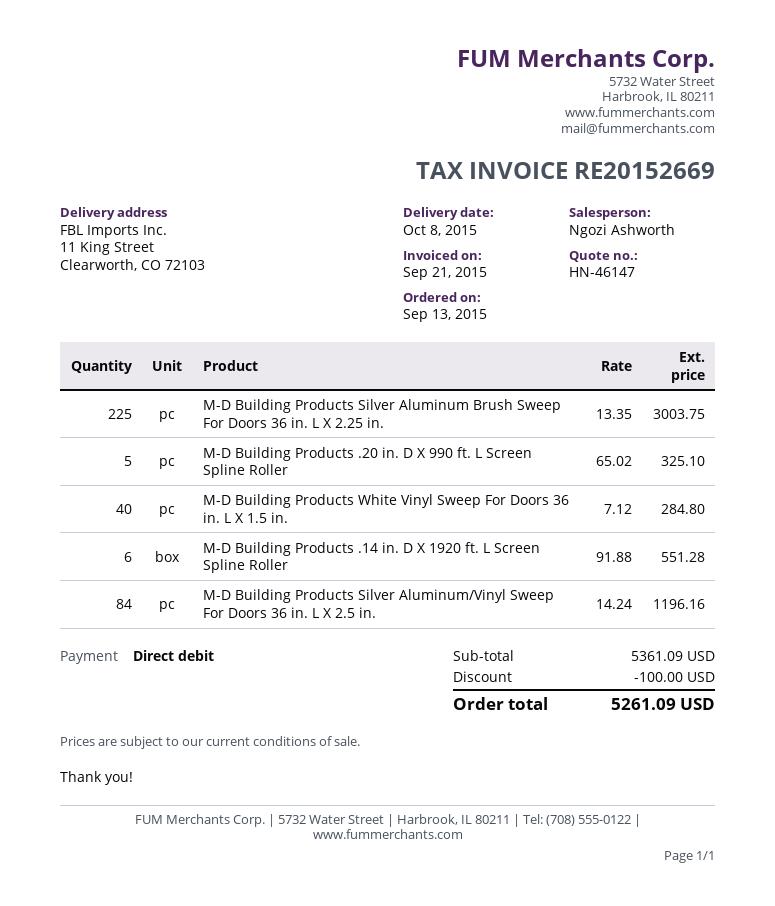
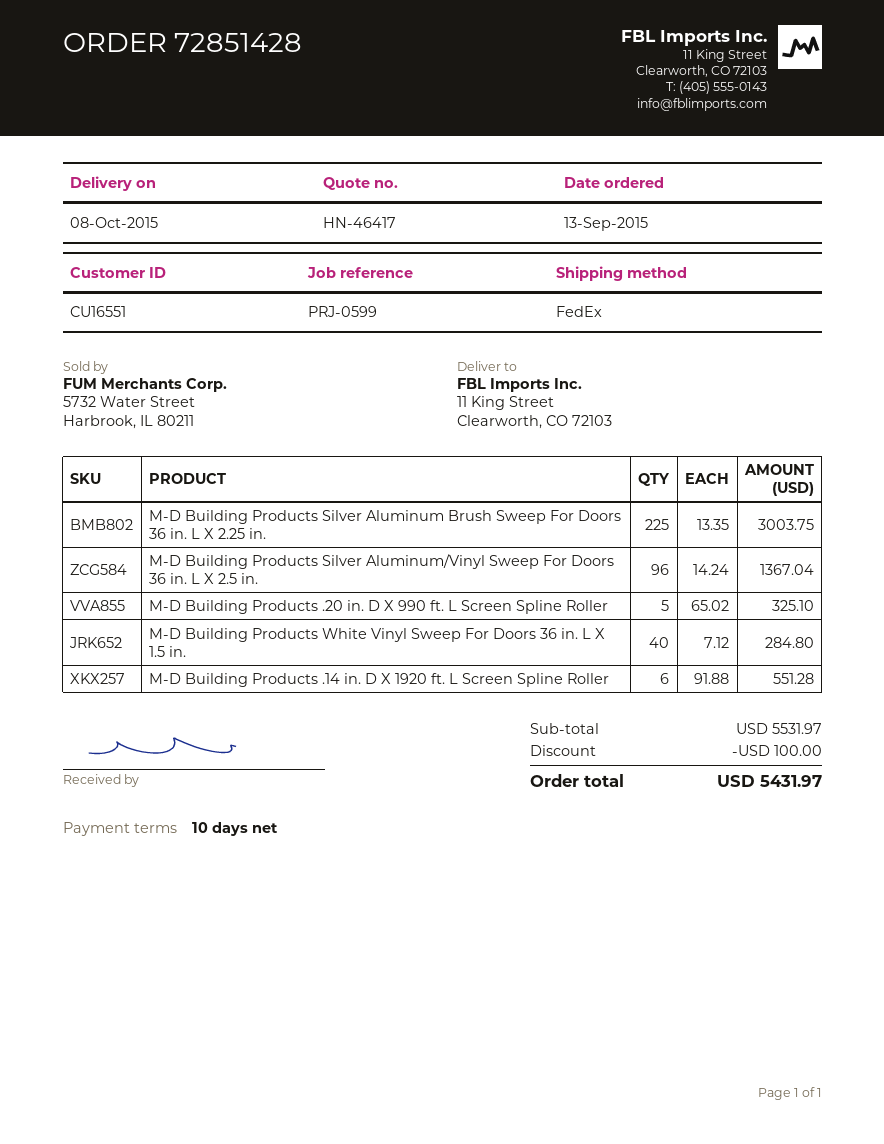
quote number: HN-46147 -> HN-46417
M-D Building Products Silver Aluminum/Vinyl Sweep For Doors 36 in. L X 2.5 in.: 84 x 14.24 = 1196.16 -> 96 x 14.24 = 1367.04
subtotal: 5361.09 -> 5531.97
total: 5261.09 -> 5431.97

